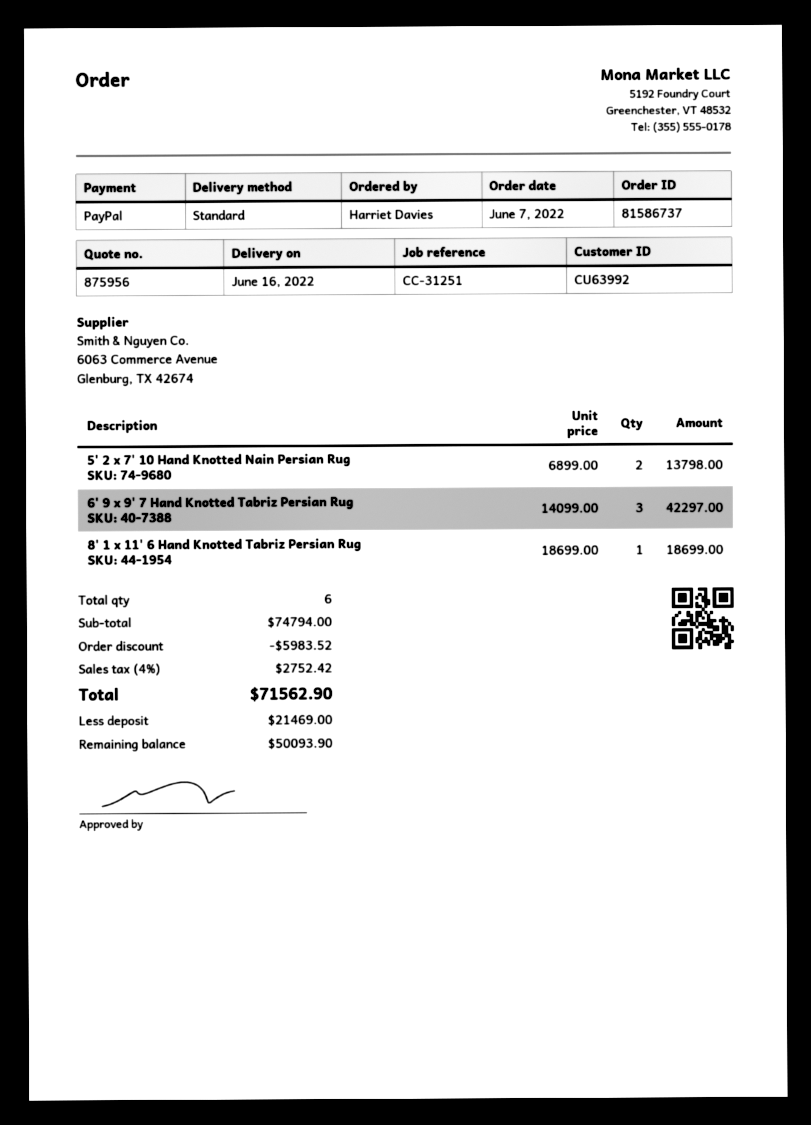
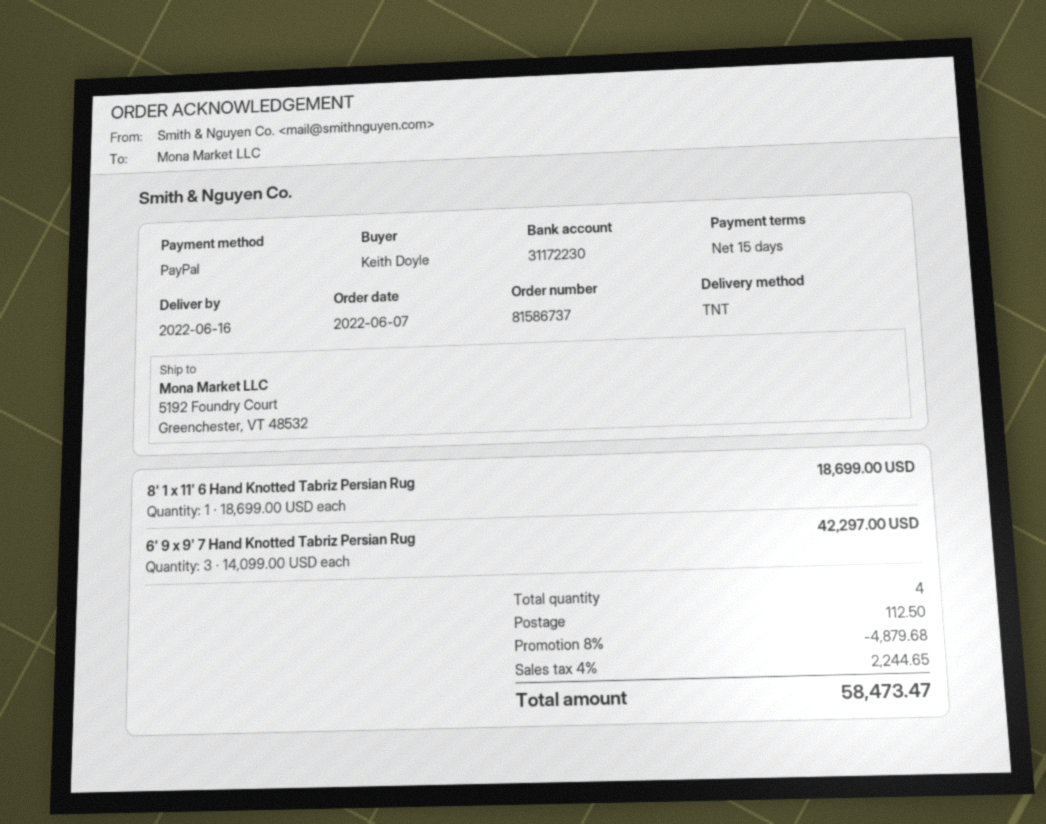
ordered by: Harriet Davies -> Keith Doyle
shipping method: standard -> TNT
5' 2 x 7' 10 Hand Knotted Nain Persian Rug: 2 x 6899.00 = 13798.00 -> none
total quantity: 6 -> 4
discount: 5983.52 -> 4879.68
shipping: none -> 112.50
tax: 4% = 2752.42 -> 4% = 2244.65
total: 71562.90 -> 58473.47

